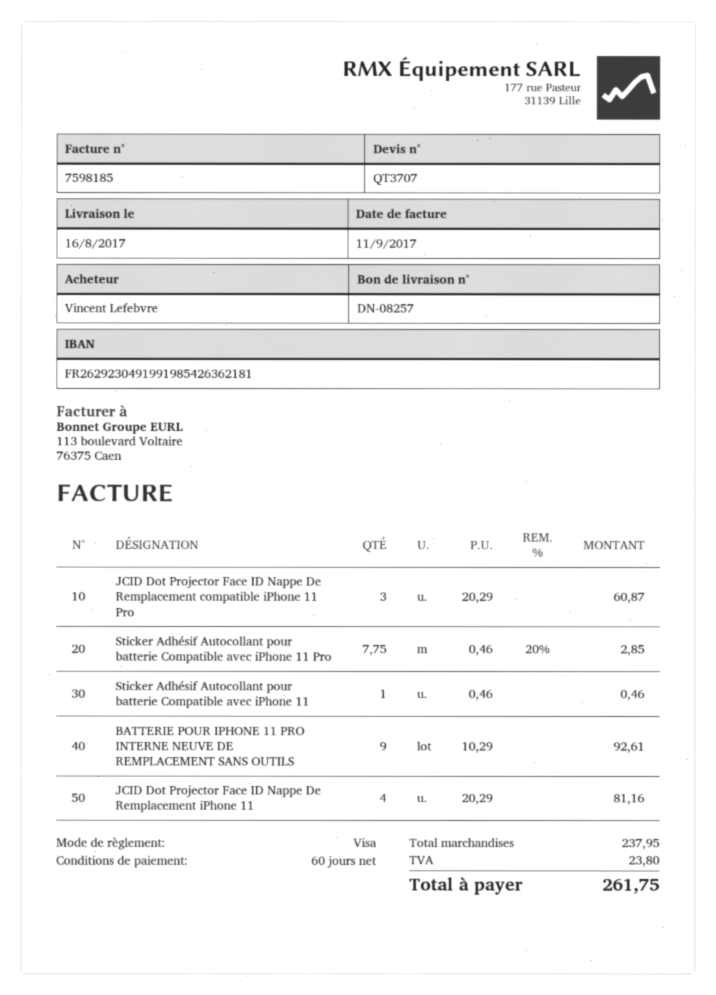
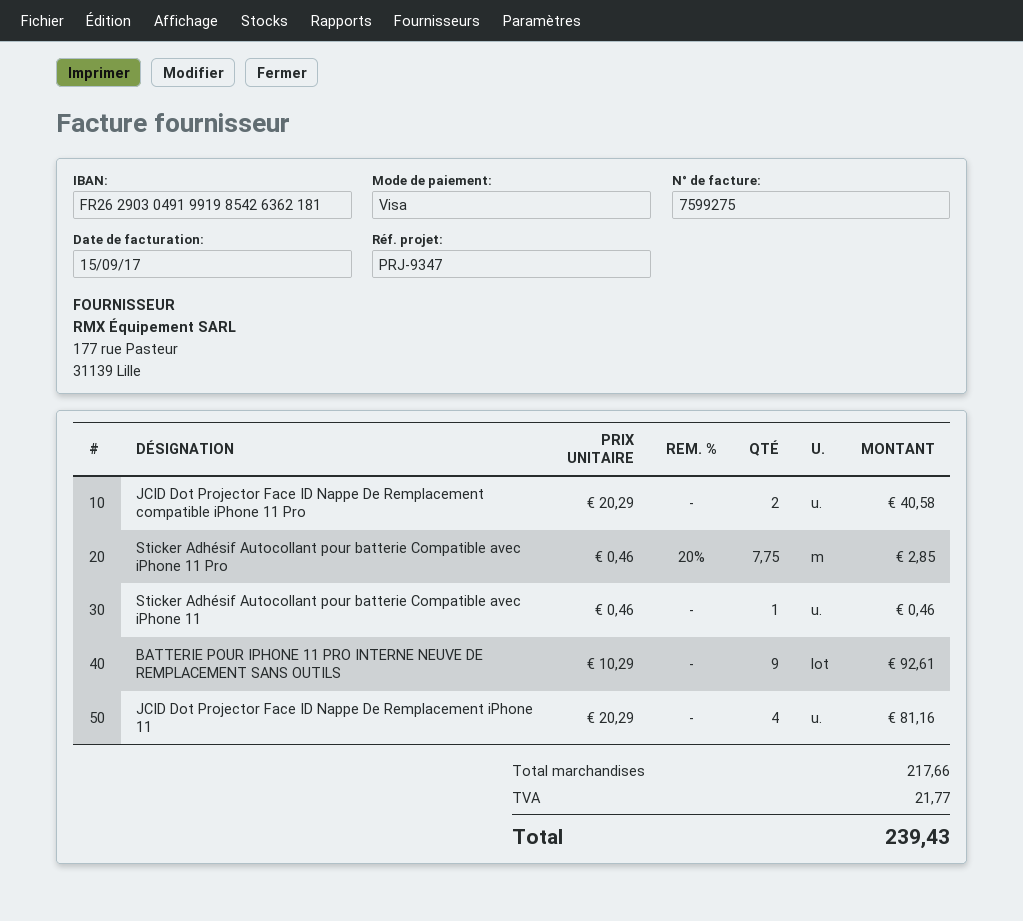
invoice number: 7598185 -> 7599275
invoice date: 2017-09-11 -> 2017-09-15
bank account: FR2629230491991985426362181 -> FR2629030491991985426362181
JCID Dot Projector Face ID Nappe De Remplacement compatible iPhone 11 Pro: 3 x 20.29 = 60.87 -> 2 x 20.29 = 40.58
subtotal: 237.95 -> 217.66
tax: 23.80 -> 21.77
total: 261.75 -> 239.43

